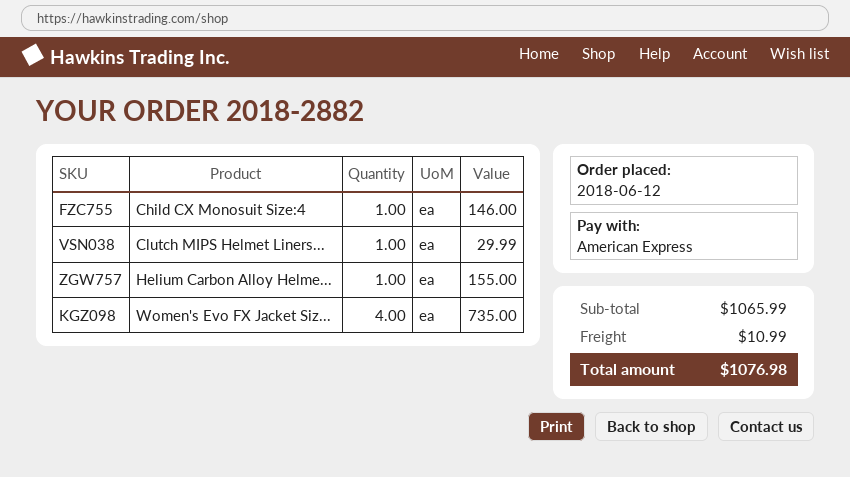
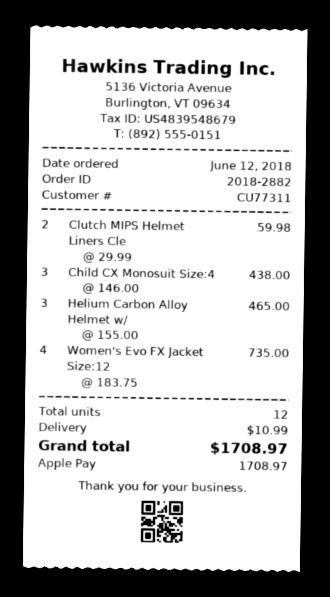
payment method: American Express -> Apple Pay
Child CX Monosuit Size:4: 1 for 146.00 -> 3 for 438.00
Clutch MIPS Helmet Liners...: 1 for 29.99 -> 2 for 59.98
Helium Carbon Alloy Helme...: 1 for 155.00 -> 3 for 465.00
total: 1076.98 -> 1708.97

